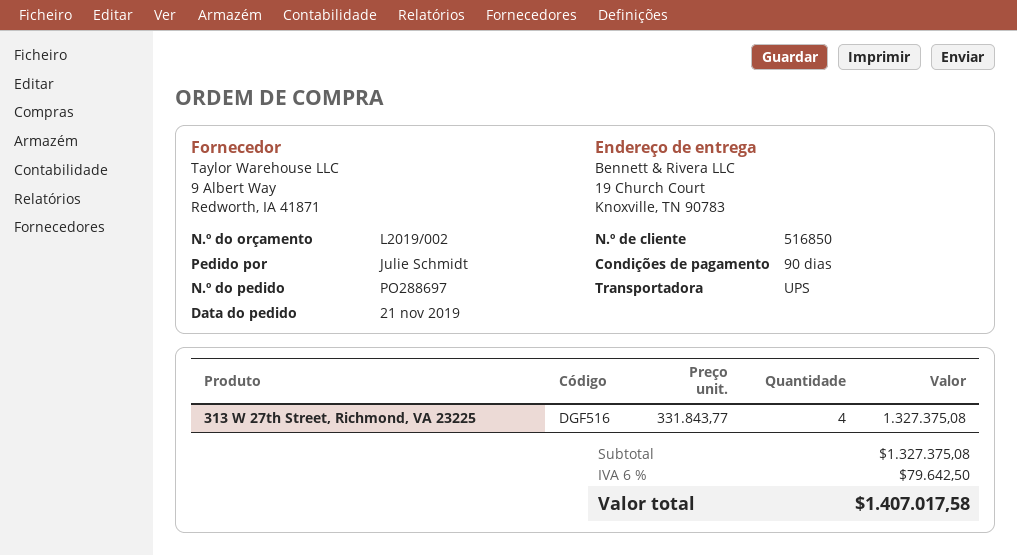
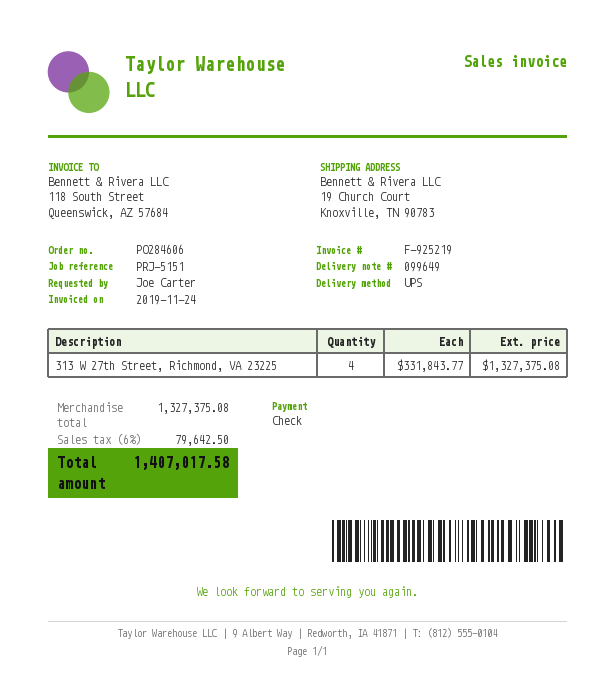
order number: PO288697 -> PO284606
ordered by: Julie Schmidt -> Joe Carter

